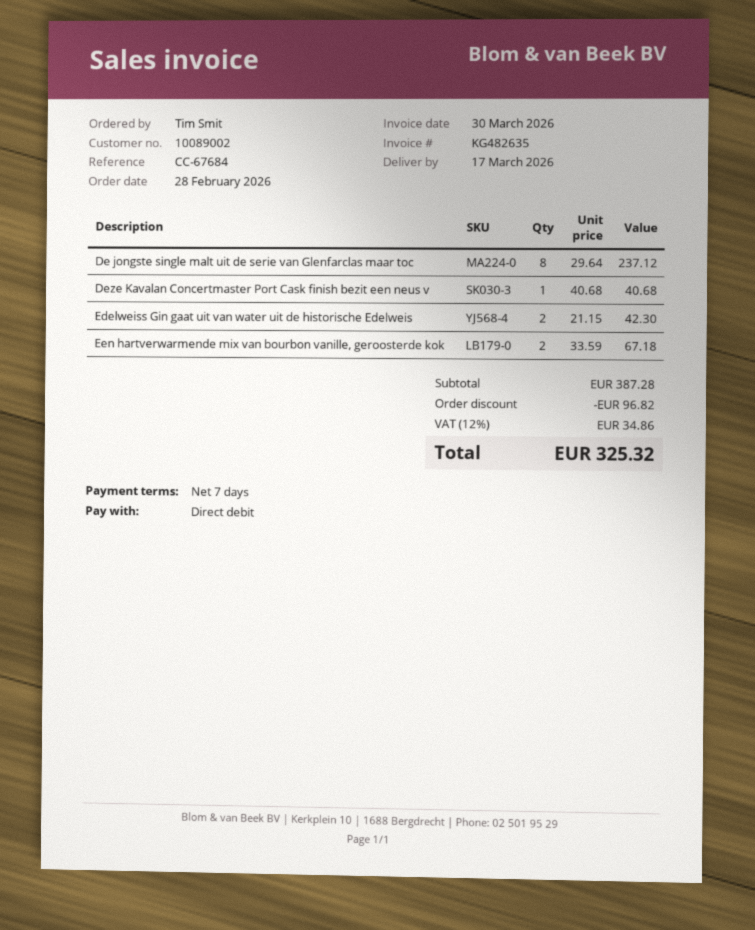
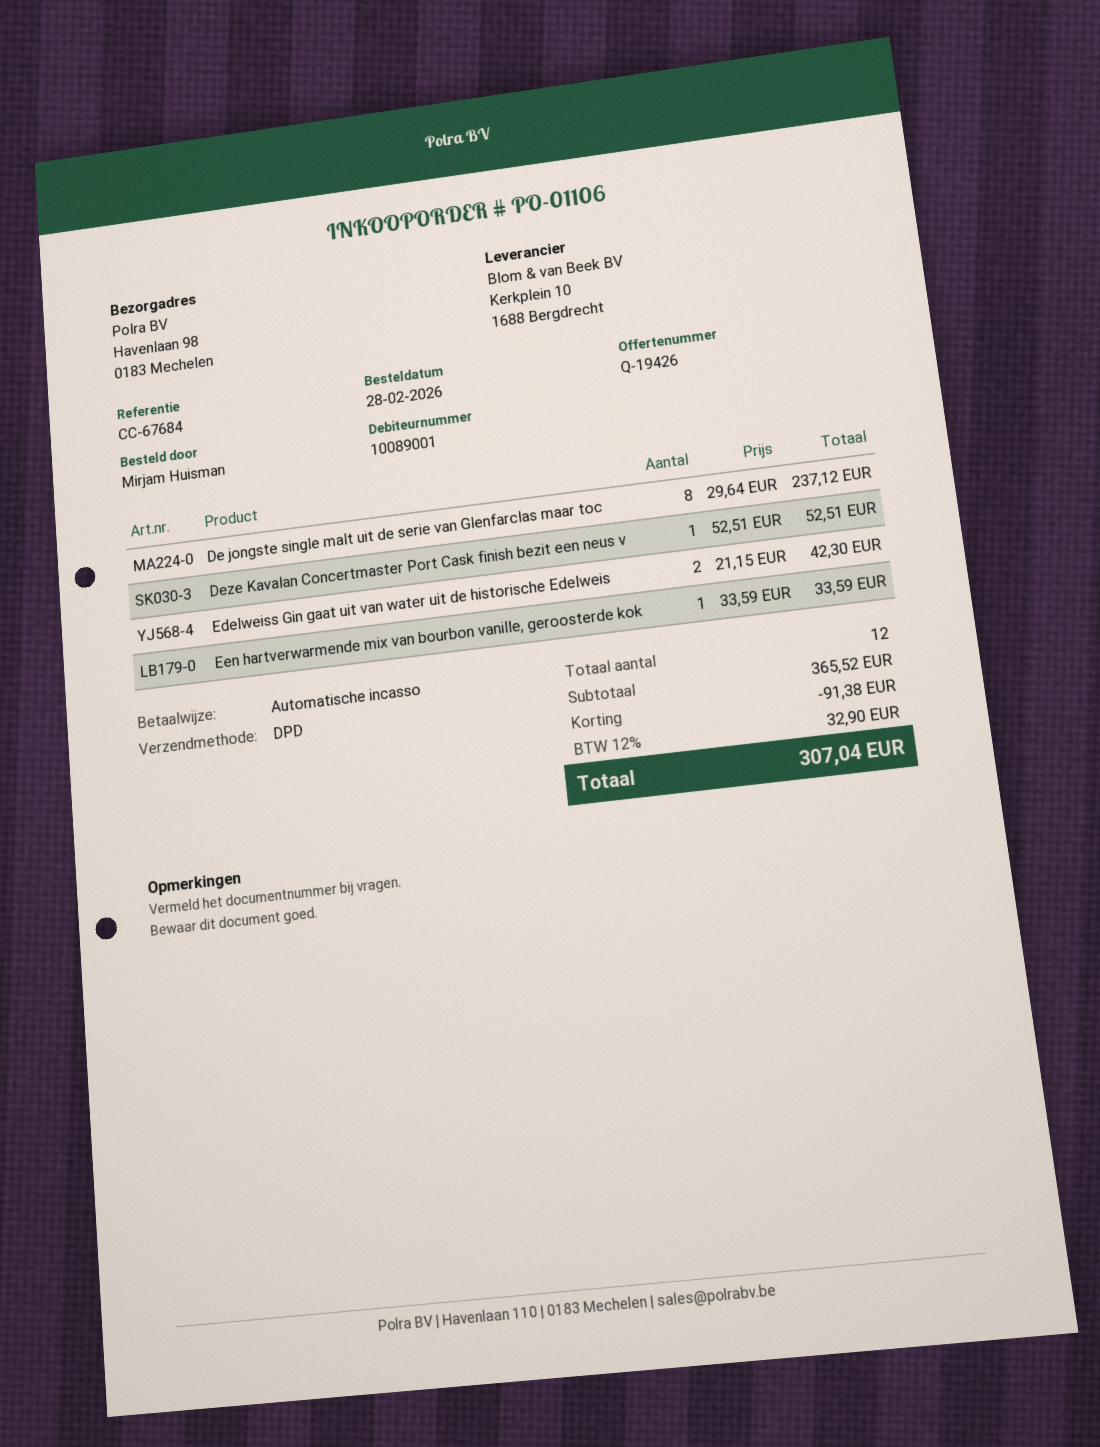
customer number: 10089002 -> 10089001
ordered by: Tim Smit -> Mirjam Huisman
Deze Kavalan Concertmaster Port Cask finish bezit een neus v: 1 x 40.68 = 40.68 -> 1 x 52.51 = 52.51
Een hartverwarmende mix van bourbon vanille, geroosterde kok: 2 x 33.59 = 67.18 -> 1 x 33.59 = 33.59
subtotal: 387.28 -> 365.52
discount: 96.82 -> 91.38
tax: 12% = 34.86 -> 12% = 32.90
total: 325.32 -> 307.04

